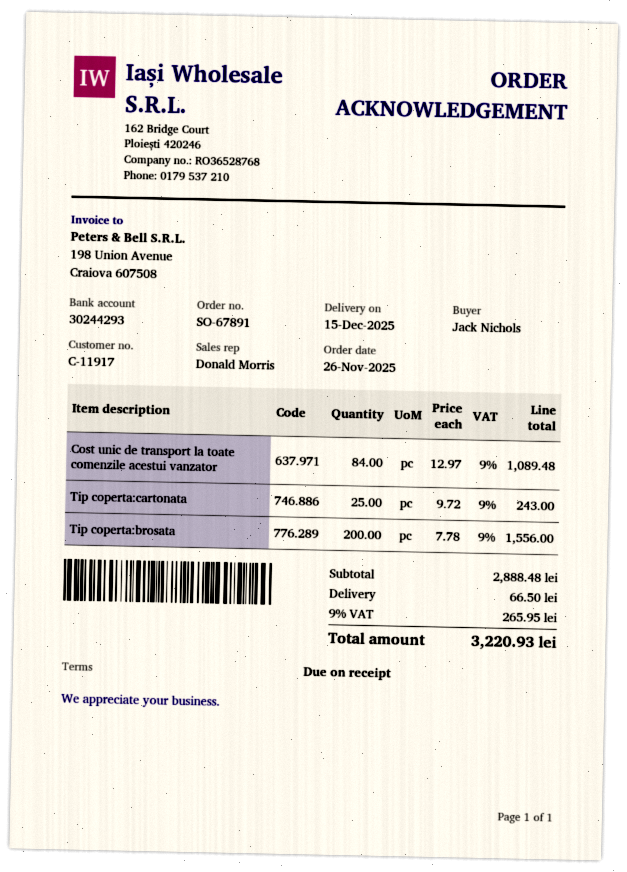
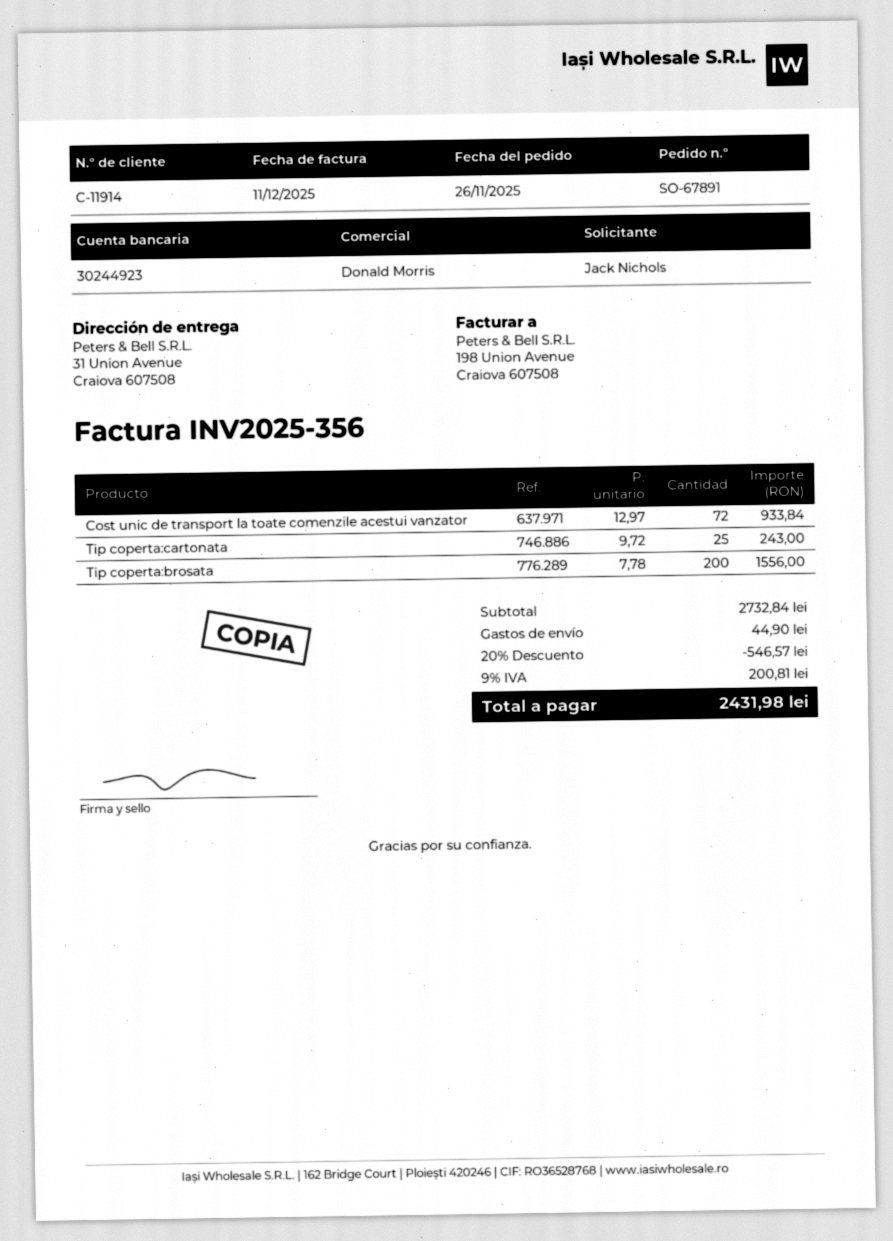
customer number: C-11917 -> C-11914
bank account: 30244293 -> 30244923
Cost unic de transport la toate comenzile acestui vanzator: 84 x 12.97 = 1089.48 -> 72 x 12.97 = 933.84
subtotal: 2888.48 -> 2732.84
discount: none -> 20% = 546.57
shipping: 66.50 -> 44.90
tax: 9% = 265.95 -> 9% = 200.81
total: 3220.93 -> 2431.98

